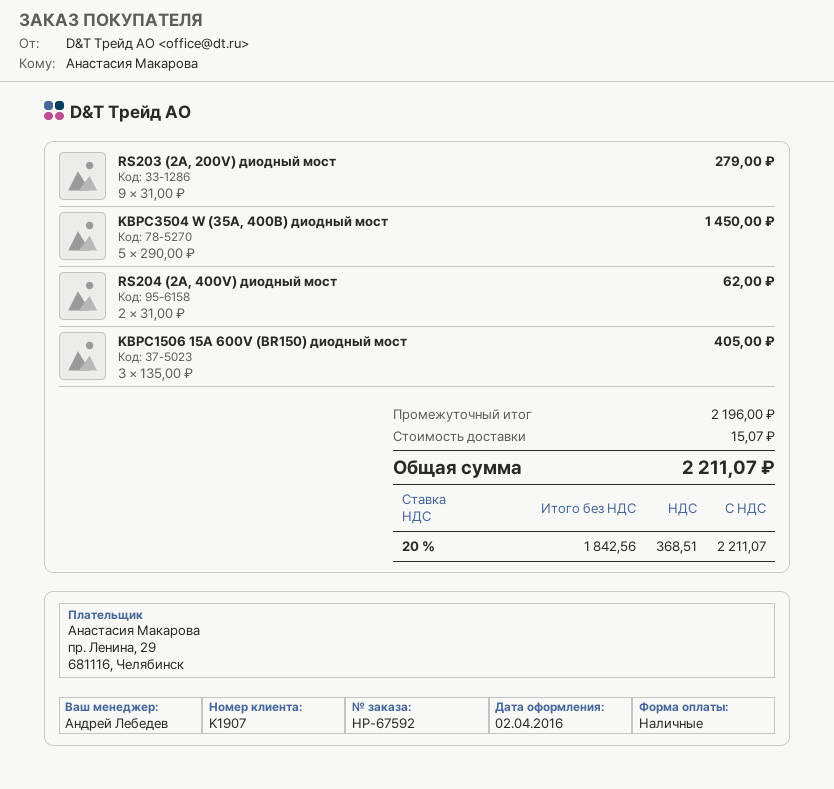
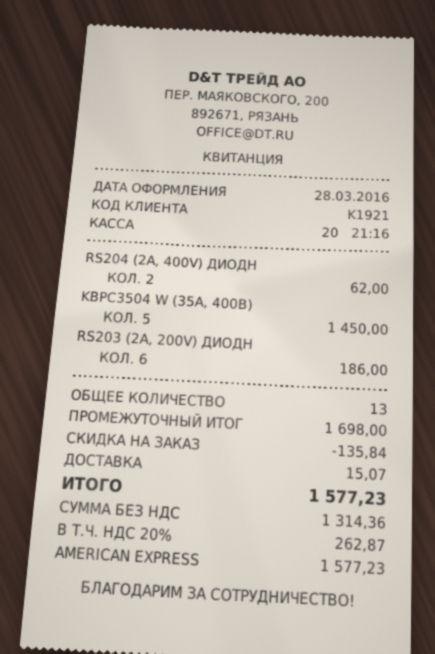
order date: 2016-04-02 -> 2016-03-28
customer number: K1907 -> K1921
payment method: cash -> American Express
RS203 (2A, 200V) диодный мост: 9 for 279.00 -> 6 for 186.00
KBPC1506 15A 600V (BR150) диодный мост: 3 for 405.00 -> none
subtotal: 2196.00 -> 1698.00
discount: none -> 135.84
net: 1842.56 -> 1314.36
tax: 20% = 368.51 -> 20% = 262.87
total: 2211.07 -> 1577.23

